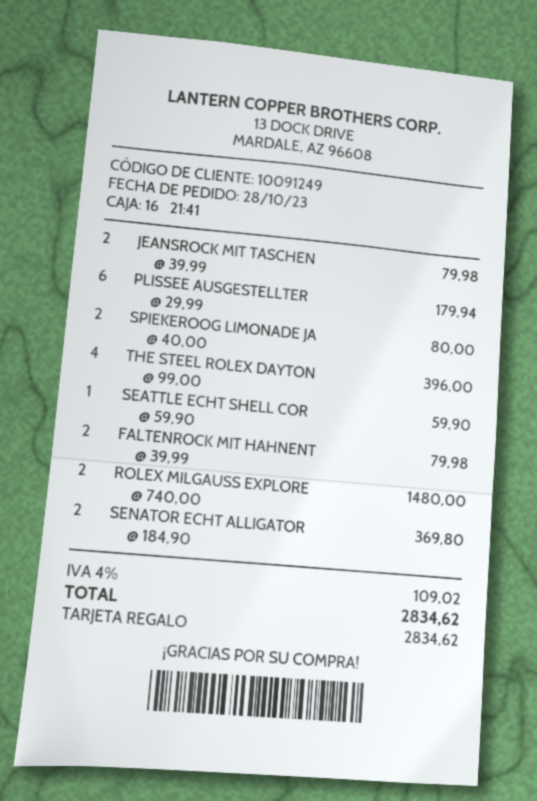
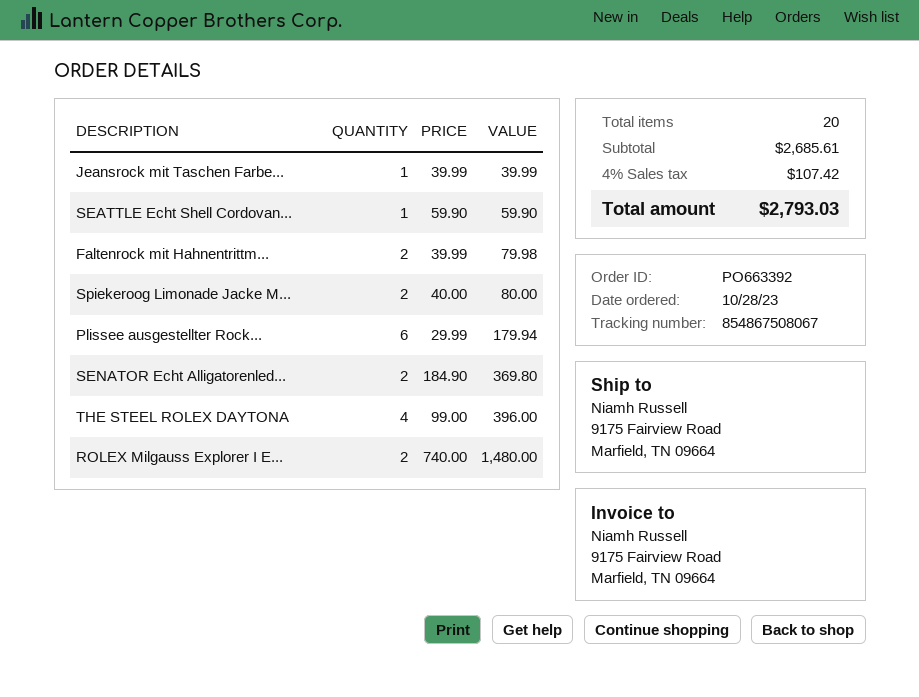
JEANSROCK MIT TASCHEN: 2 x 39.99 = 79.98 -> 1 x 39.99 = 39.99
tax: 4% = 109.02 -> 4% = 107.42
total: 2834.62 -> 2793.03

